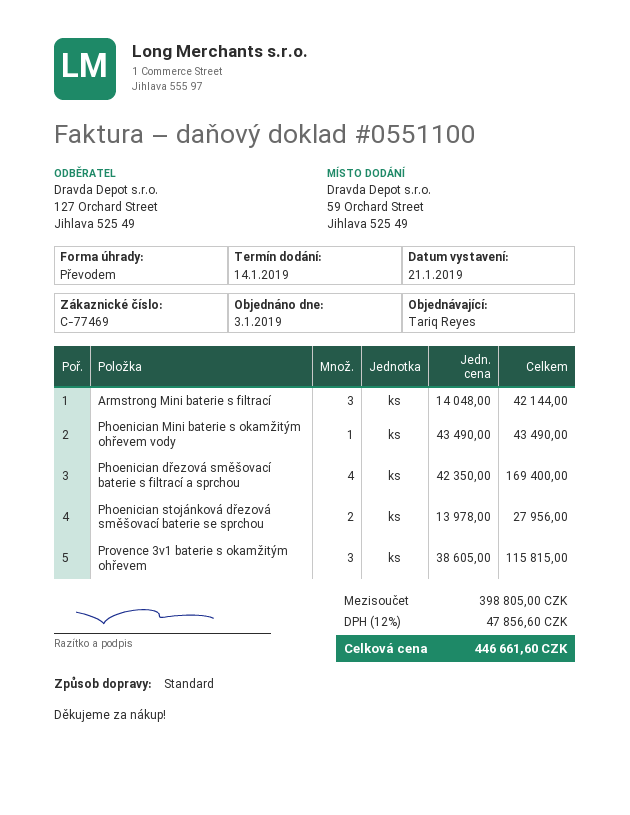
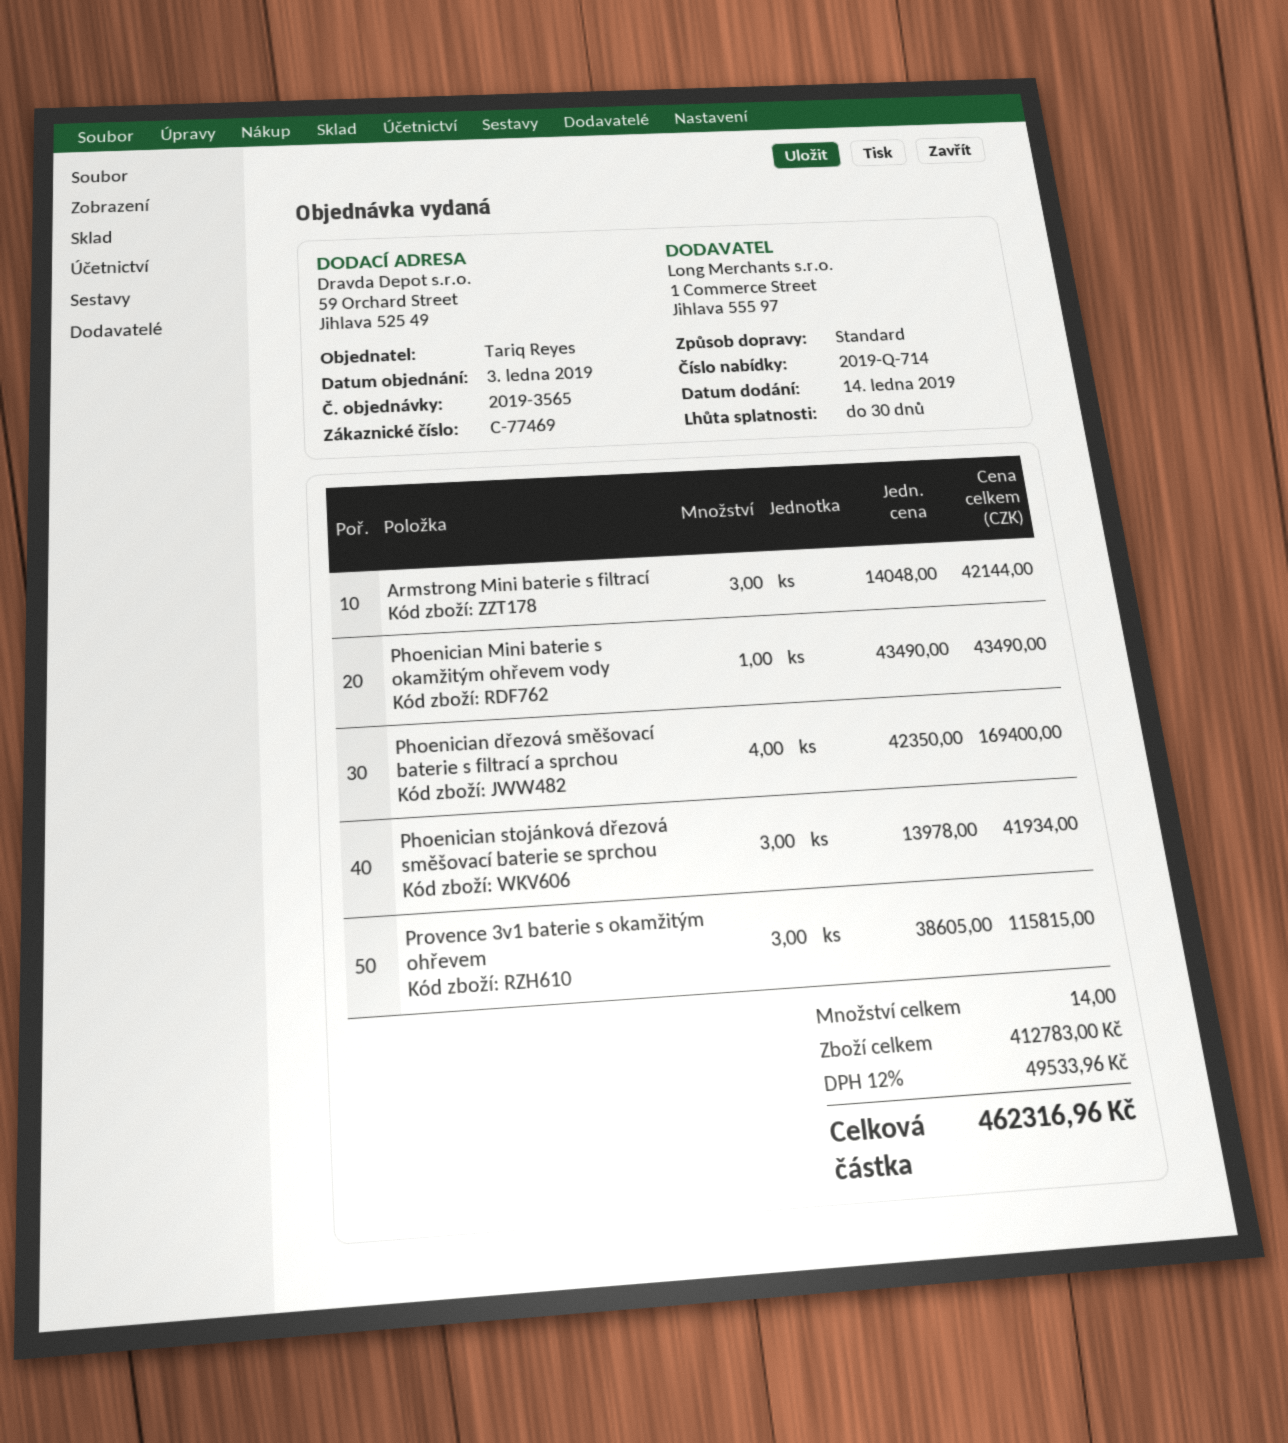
Phoenician stojánková dřezová směšovací baterie se sprchou: 2 x 13978.00 = 27956.00 -> 3 x 13978.00 = 41934.00
subtotal: 398805.00 -> 412783.00
tax: 12% = 47856.60 -> 12% = 49533.96
total: 446661.60 -> 462316.96

